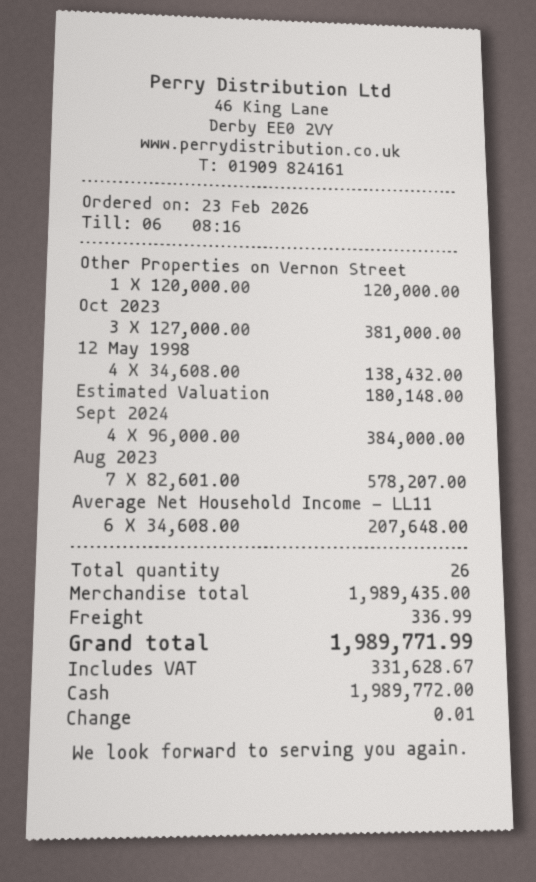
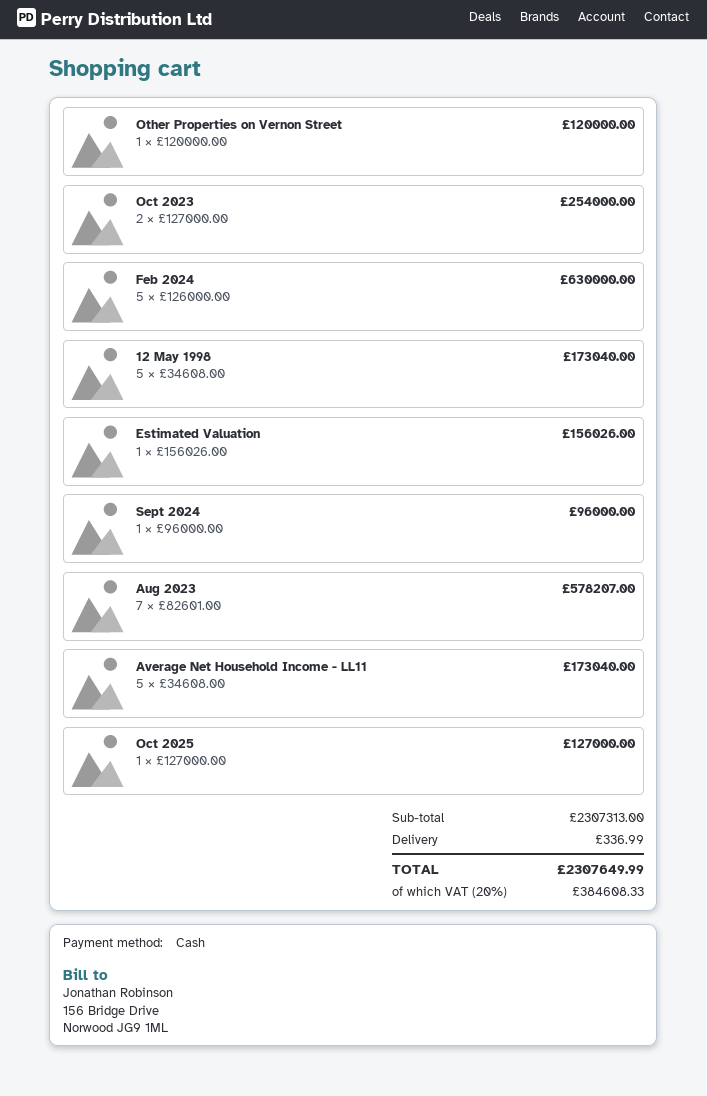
Oct 2023: 3 x 127000.00 = 381000.00 -> 2 x 127000.00 = 254000.00
12 May 1998: 4 x 34608.00 = 138432.00 -> 5 x 34608.00 = 173040.00
Estimated Valuation: 1 x 180148.00 = 180148.00 -> 1 x 156026.00 = 156026.00
Sept 2024: 4 x 96000.00 = 384000.00 -> 1 x 96000.00 = 96000.00
Average Net Household Income - LL11: 6 x 34608.00 = 207648.00 -> 5 x 34608.00 = 173040.00
Feb 2024: none -> 5 x 126000.00 = 630000.00
Oct 2025: none -> 1 x 127000.00 = 127000.00
subtotal: 1989435.00 -> 2307313.00
tax: 331628.67 -> 384608.33
total: 1989771.99 -> 2307649.99

